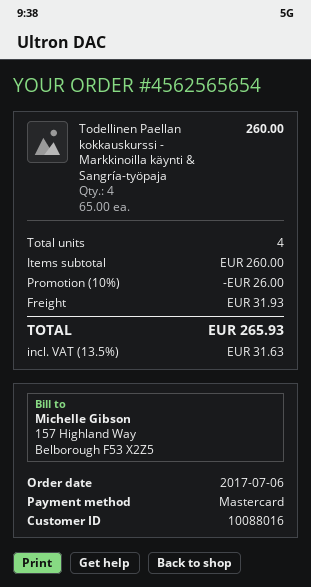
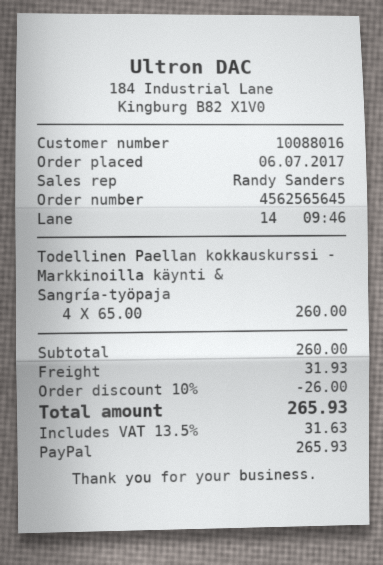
order number: 4562565654 -> 4562565645
payment method: Mastercard -> PayPal

